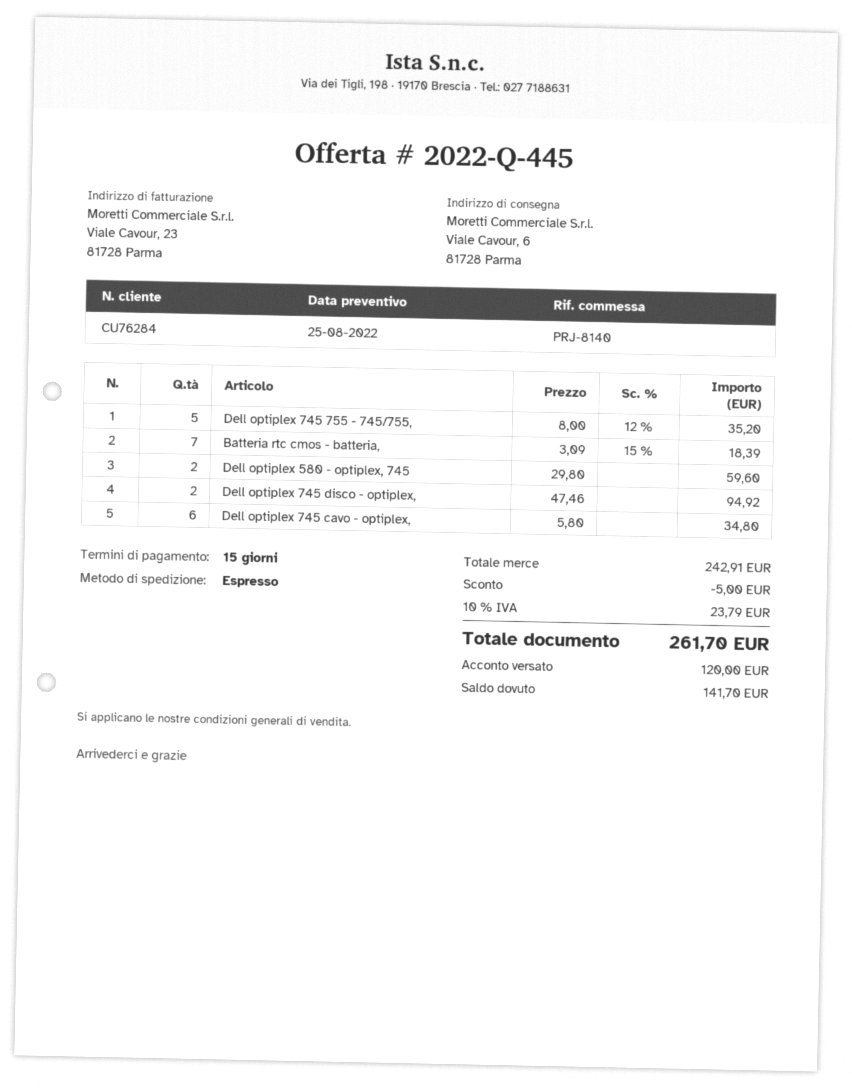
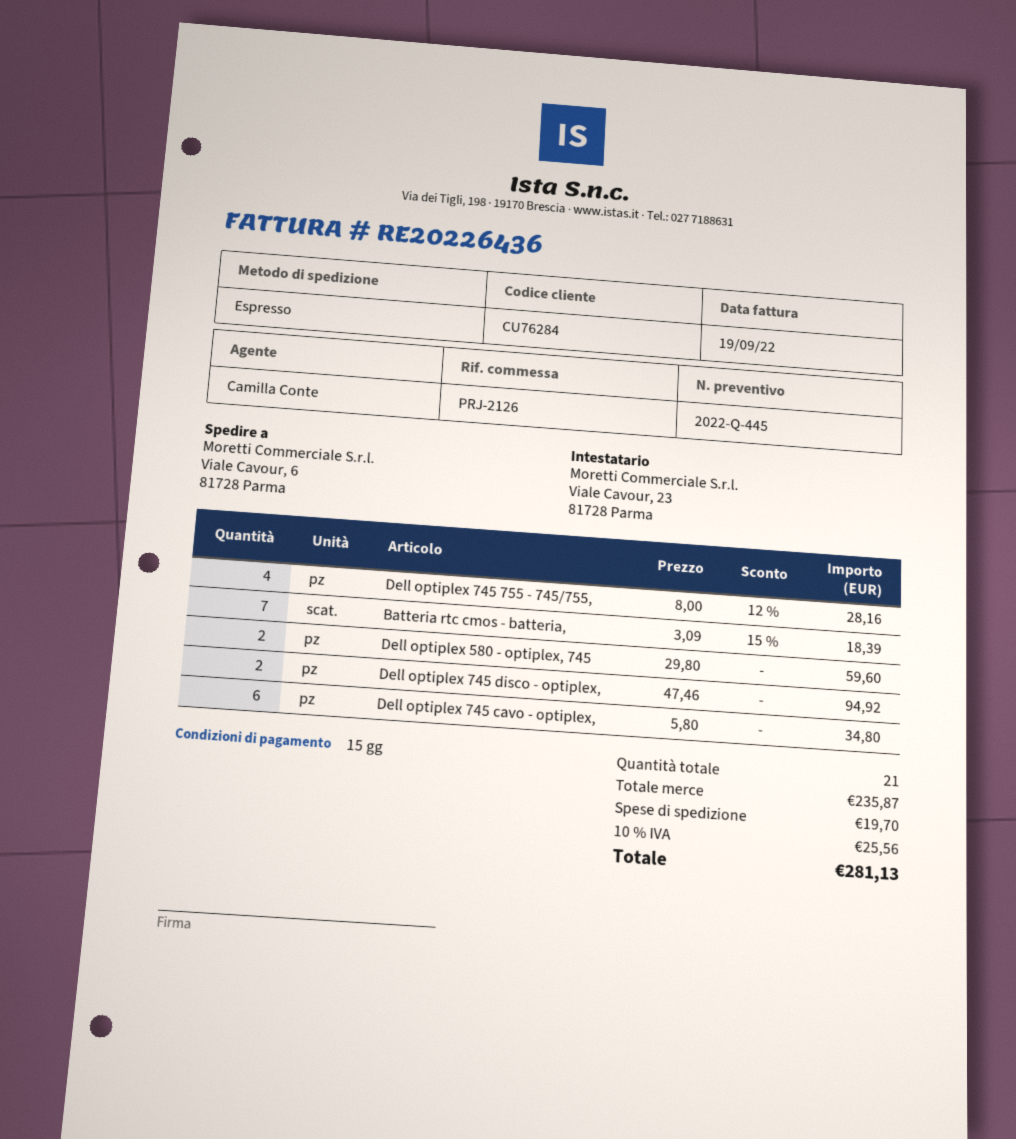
reference: PRJ-8140 -> PRJ-2126
Dell optiplex 745 755 - 745/755,: 5 x 8.00 - 12% = 35.20 -> 4 x 8.00 - 12% = 28.16
subtotal: 242.91 -> 235.87
discount: 5.00 -> none
shipping: none -> 19.70
tax: 10% = 23.79 -> 10% = 25.56
total: 261.70 -> 281.13

